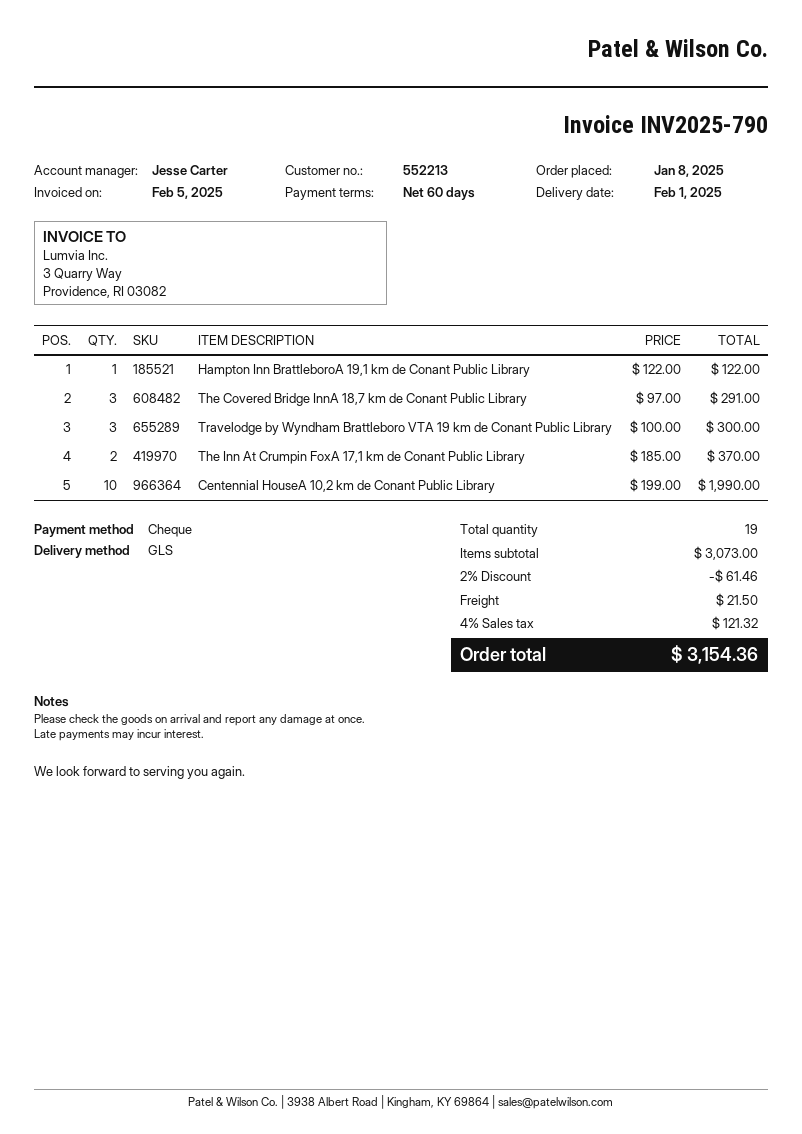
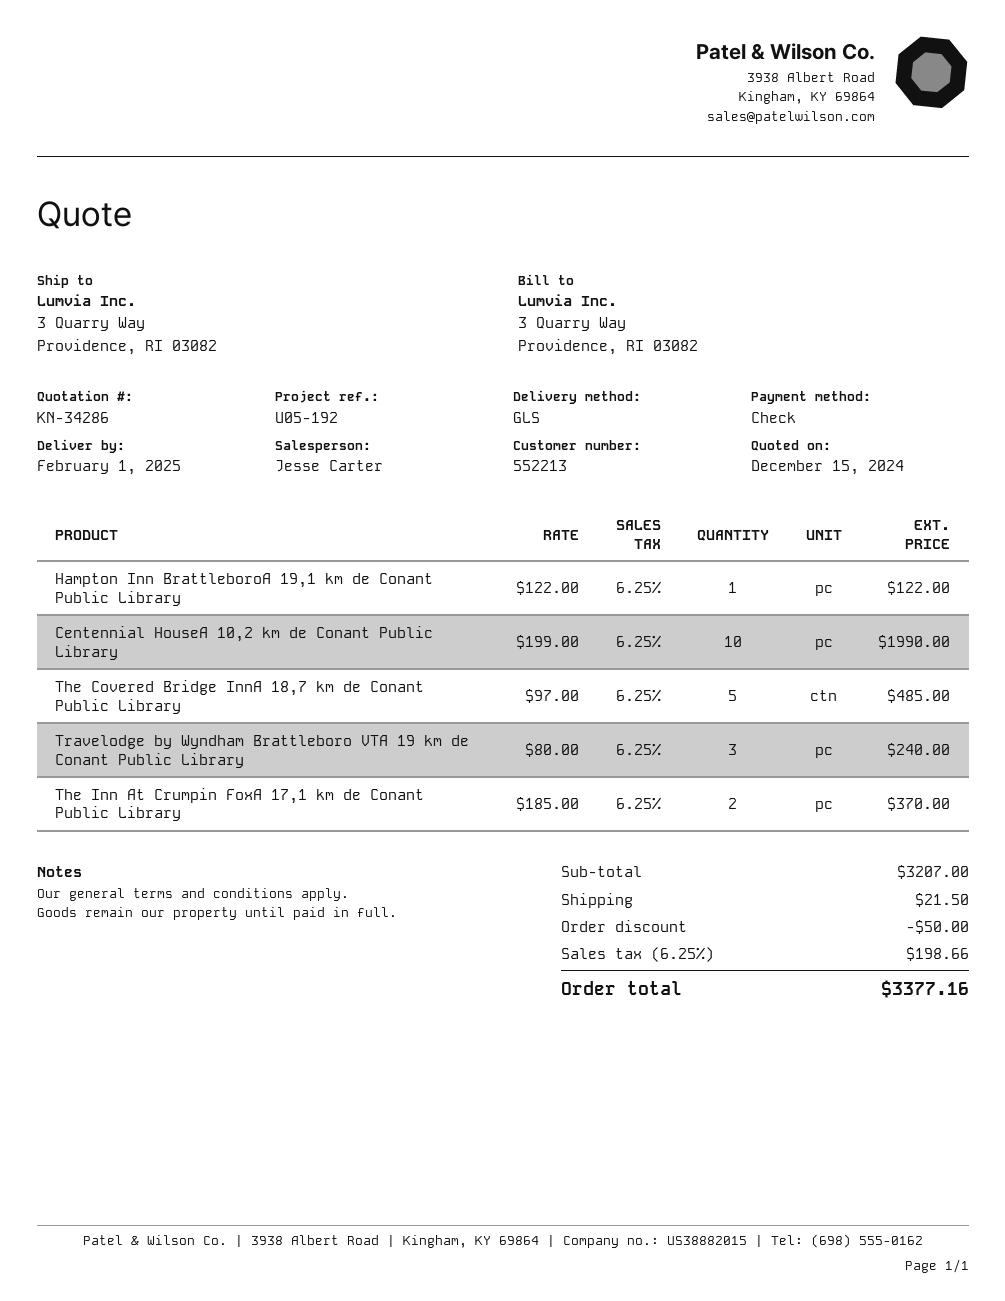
The Covered Bridge InnA 18,7 km de Conant Public Library: 3 x 97.00 = 291.00 -> 5 x 97.00 = 485.00
Travelodge by Wyndham Brattleboro VTA 19 km de Conant Public Library: 3 x 100.00 = 300.00 -> 3 x 80.00 = 240.00
subtotal: 3073.00 -> 3207.00
discount: 61.46 -> 50.00
tax: 4% = 121.32 -> 6.25% = 198.66
total: 3154.36 -> 3377.16

